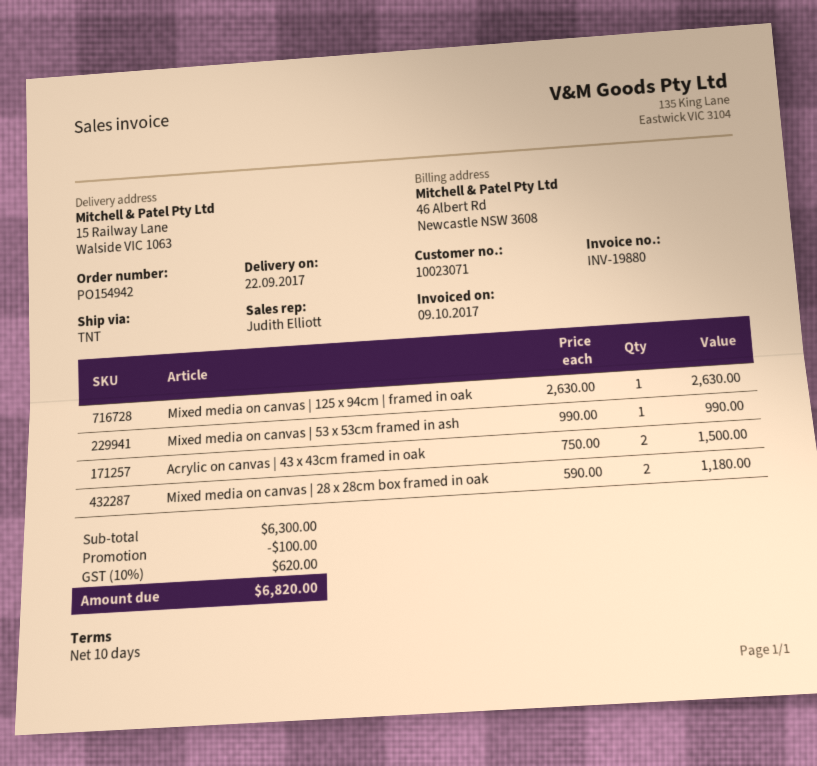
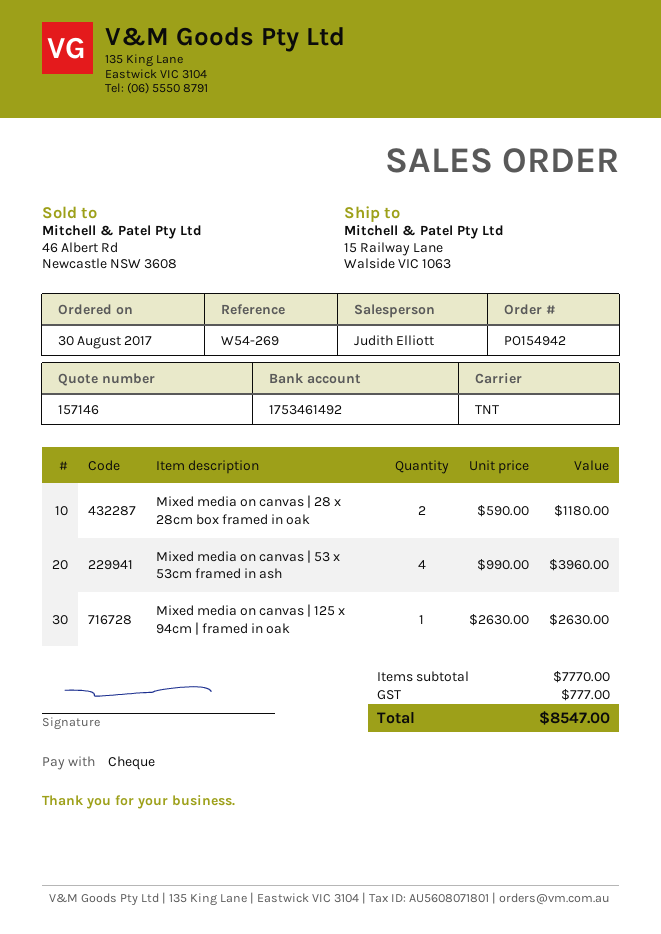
Mixed media on canvas | 53 x 53cm framed in ash: 1 x 990.00 = 990.00 -> 4 x 990.00 = 3960.00
Acrylic on canvas | 43 x 43cm framed in oak: 2 x 750.00 = 1500.00 -> none
subtotal: 6300.00 -> 7770.00
discount: 100.00 -> none
tax: 620.00 -> 777.00
total: 6820.00 -> 8547.00

